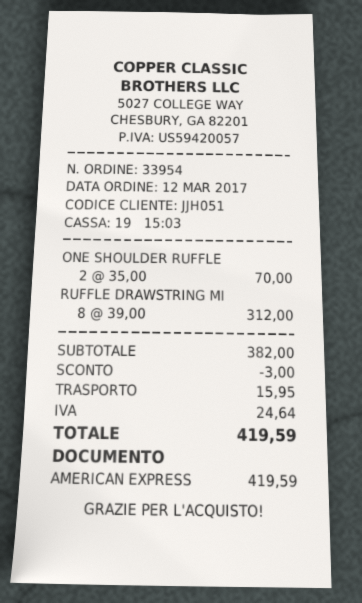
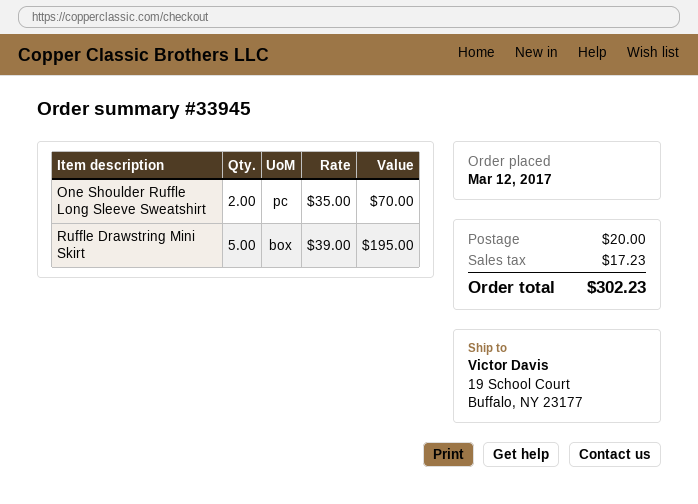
order number: 33954 -> 33945
RUFFLE DRAWSTRING MI: 8 x 39.00 = 312.00 -> 5 x 39.00 = 195.00
discount: 3.00 -> none
shipping: 15.95 -> 20.00
tax: 24.64 -> 17.23
total: 419.59 -> 302.23

